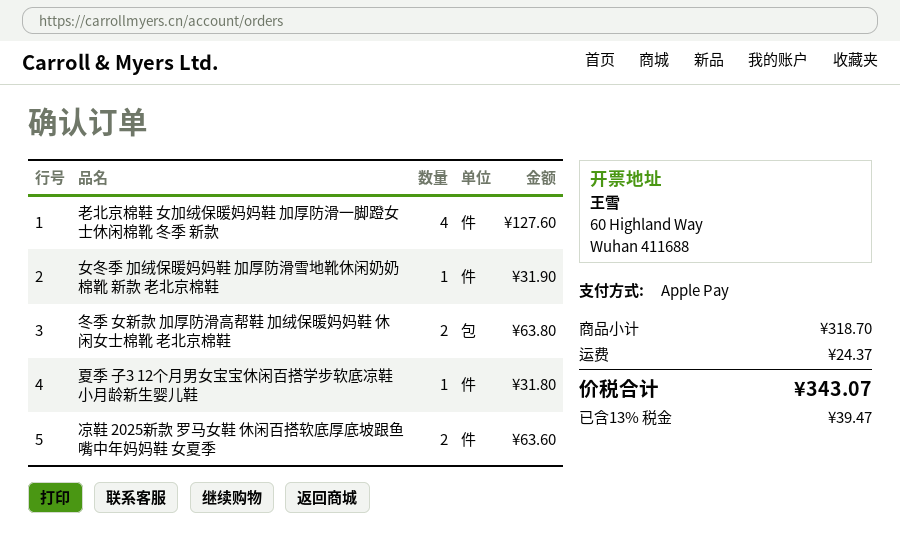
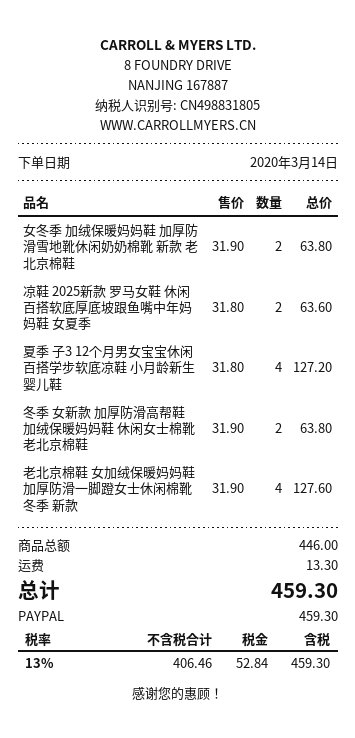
payment method: Apple Pay -> PayPal
女冬季 加绒保暖妈妈鞋 加厚防滑雪地靴休闲奶奶棉靴 新款 老北京棉鞋: 1 for 31.90 -> 2 for 63.80
夏季 子3 12个月男女宝宝休闲百搭学步软底凉鞋 小月龄新生婴儿鞋: 1 for 31.80 -> 4 for 127.20
subtotal: 318.70 -> 446.00
shipping: 24.37 -> 13.30
tax: 13% = 39.47 -> 13% = 52.84
total: 343.07 -> 459.30

